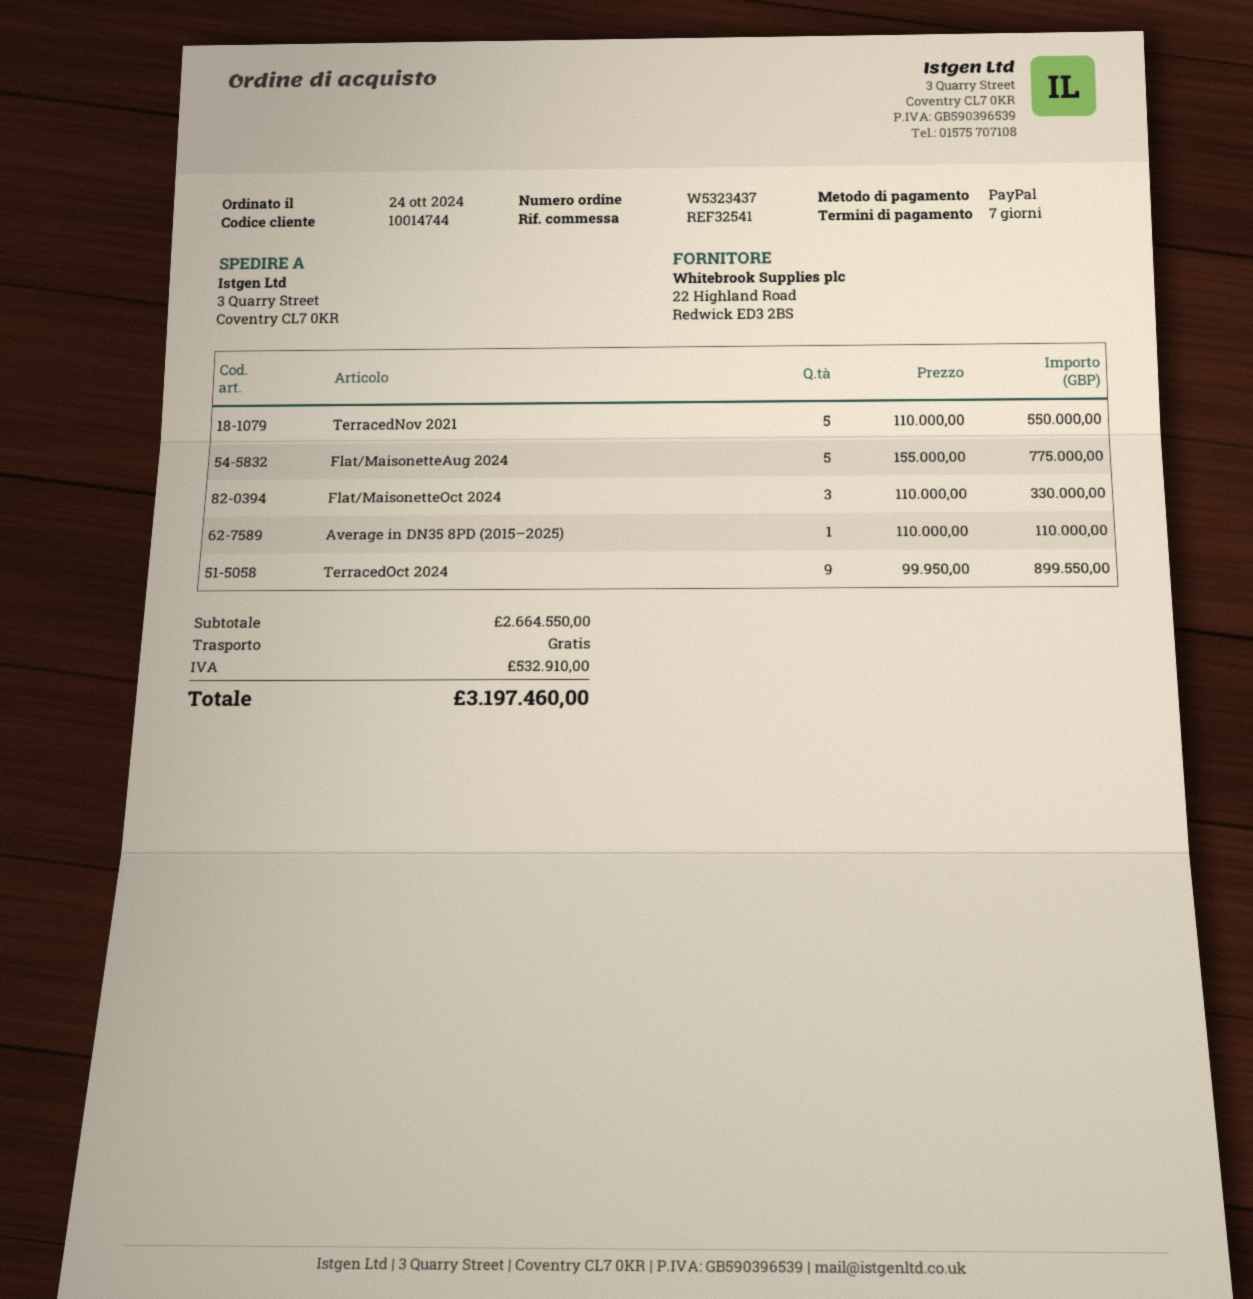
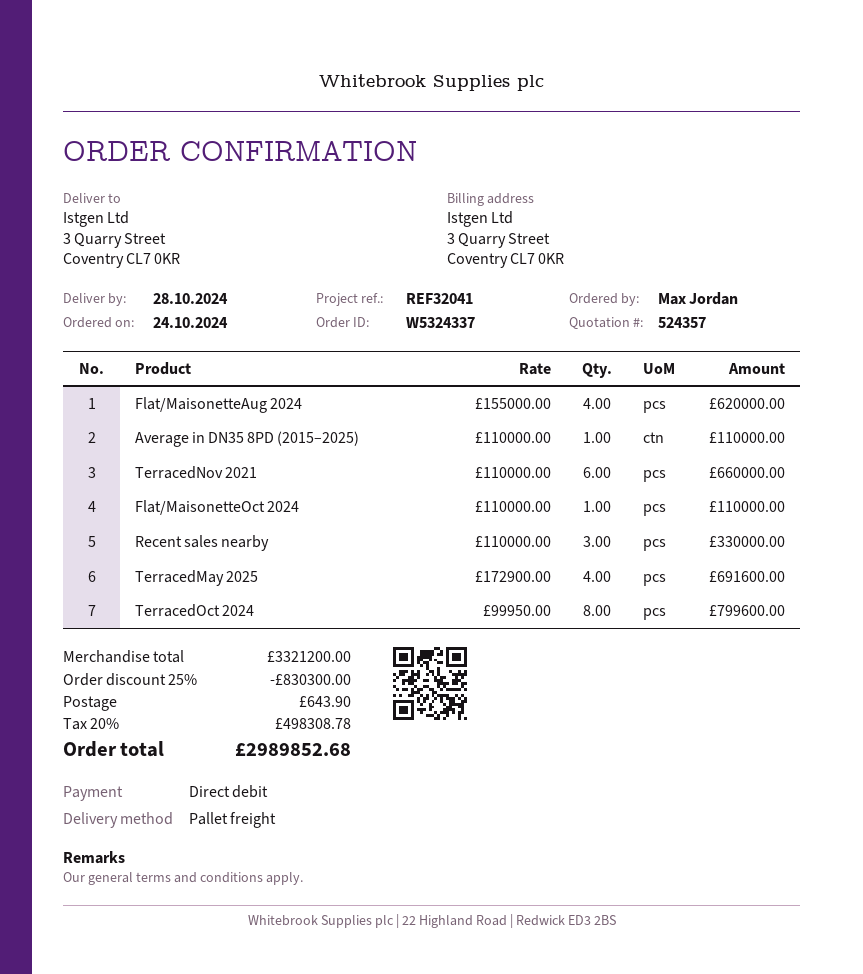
order number: W5323437 -> W5324337
reference: REF32541 -> REF32041
payment method: PayPal -> direct debit
TerracedNov 2021: 5 x 110000.00 = 550000.00 -> 6 x 110000.00 = 660000.00
Flat/MaisonetteAug 2024: 5 x 155000.00 = 775000.00 -> 4 x 155000.00 = 620000.00
Flat/MaisonetteOct 2024: 3 x 110000.00 = 330000.00 -> 1 x 110000.00 = 110000.00
TerracedOct 2024: 9 x 99950.00 = 899550.00 -> 8 x 99950.00 = 799600.00
Recent sales nearby: none -> 3 x 110000.00 = 330000.00
TerracedMay 2025: none -> 4 x 172900.00 = 691600.00
subtotal: 2664550.00 -> 3321200.00
discount: none -> 25% = 830300.00
shipping: 0.00 -> 643.90
tax: 532910.00 -> 498308.78
total: 3197460.00 -> 2989852.68

